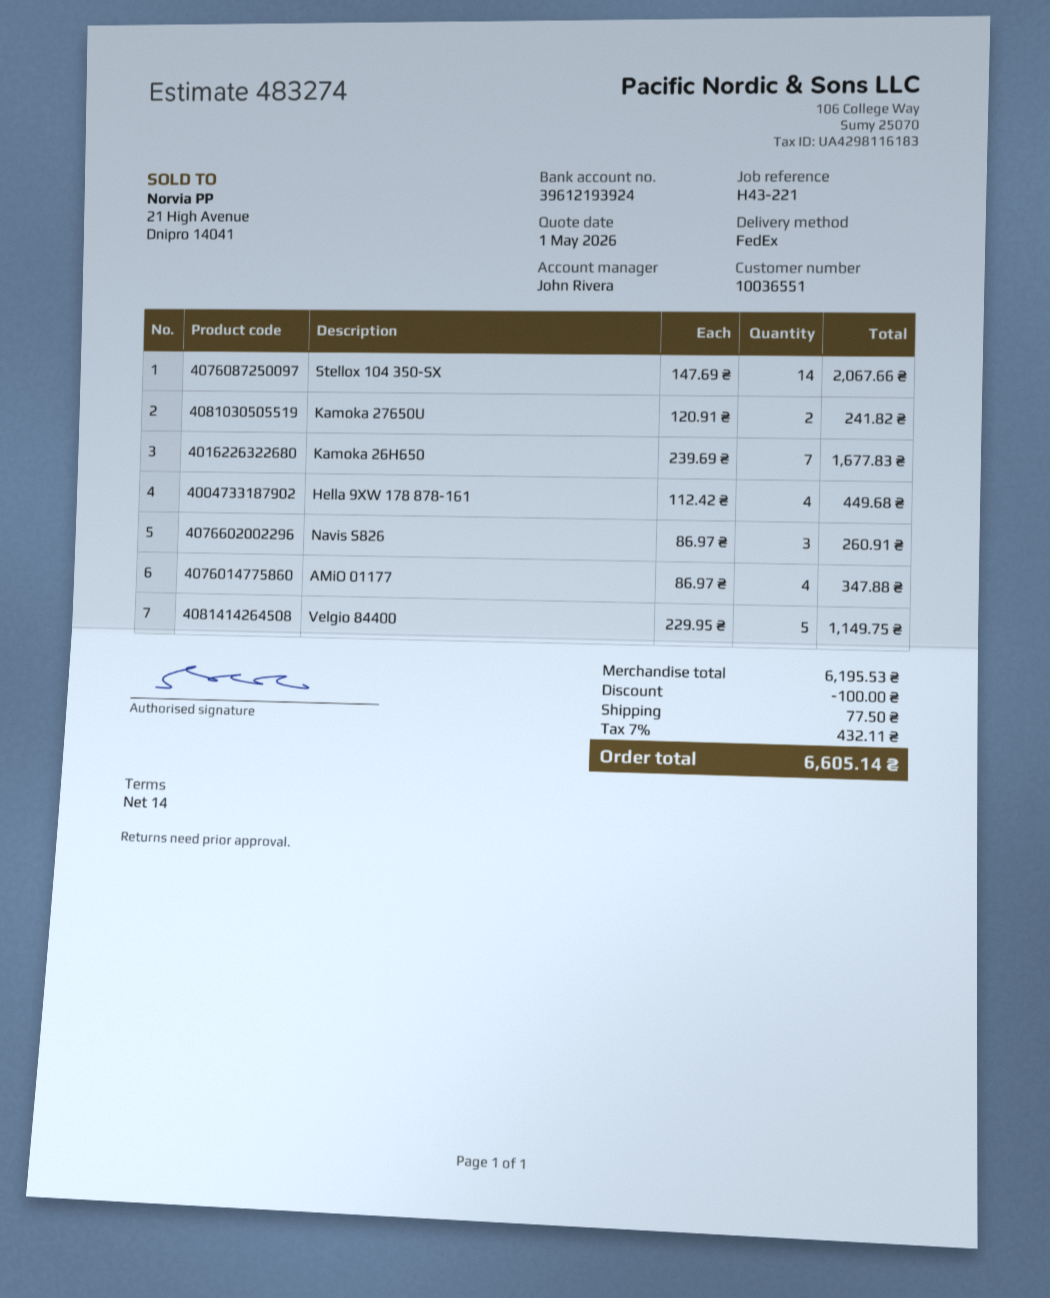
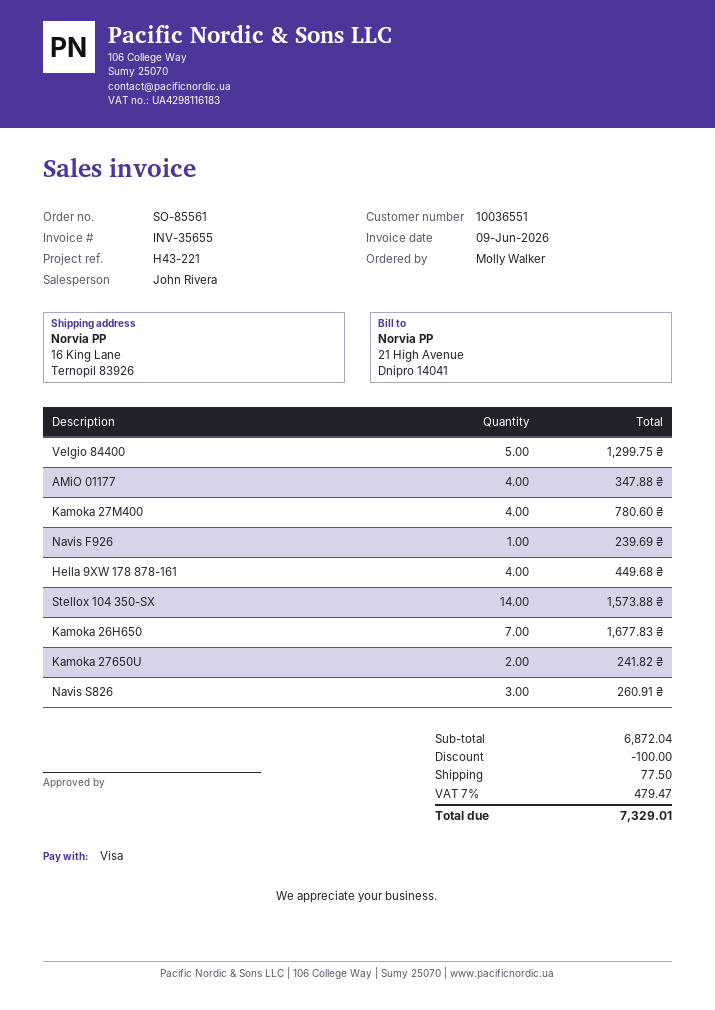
Stellox 104 350-SX: 14 for 2067.66 -> 14 for 1573.88
Velgio 84400: 5 for 1149.75 -> 5 for 1299.75
Kamoka 27M400: none -> 4 for 780.60
Navis F926: none -> 1 for 239.69
subtotal: 6195.53 -> 6872.04
tax: 7% = 432.11 -> 7% = 479.47
total: 6605.14 -> 7329.01

